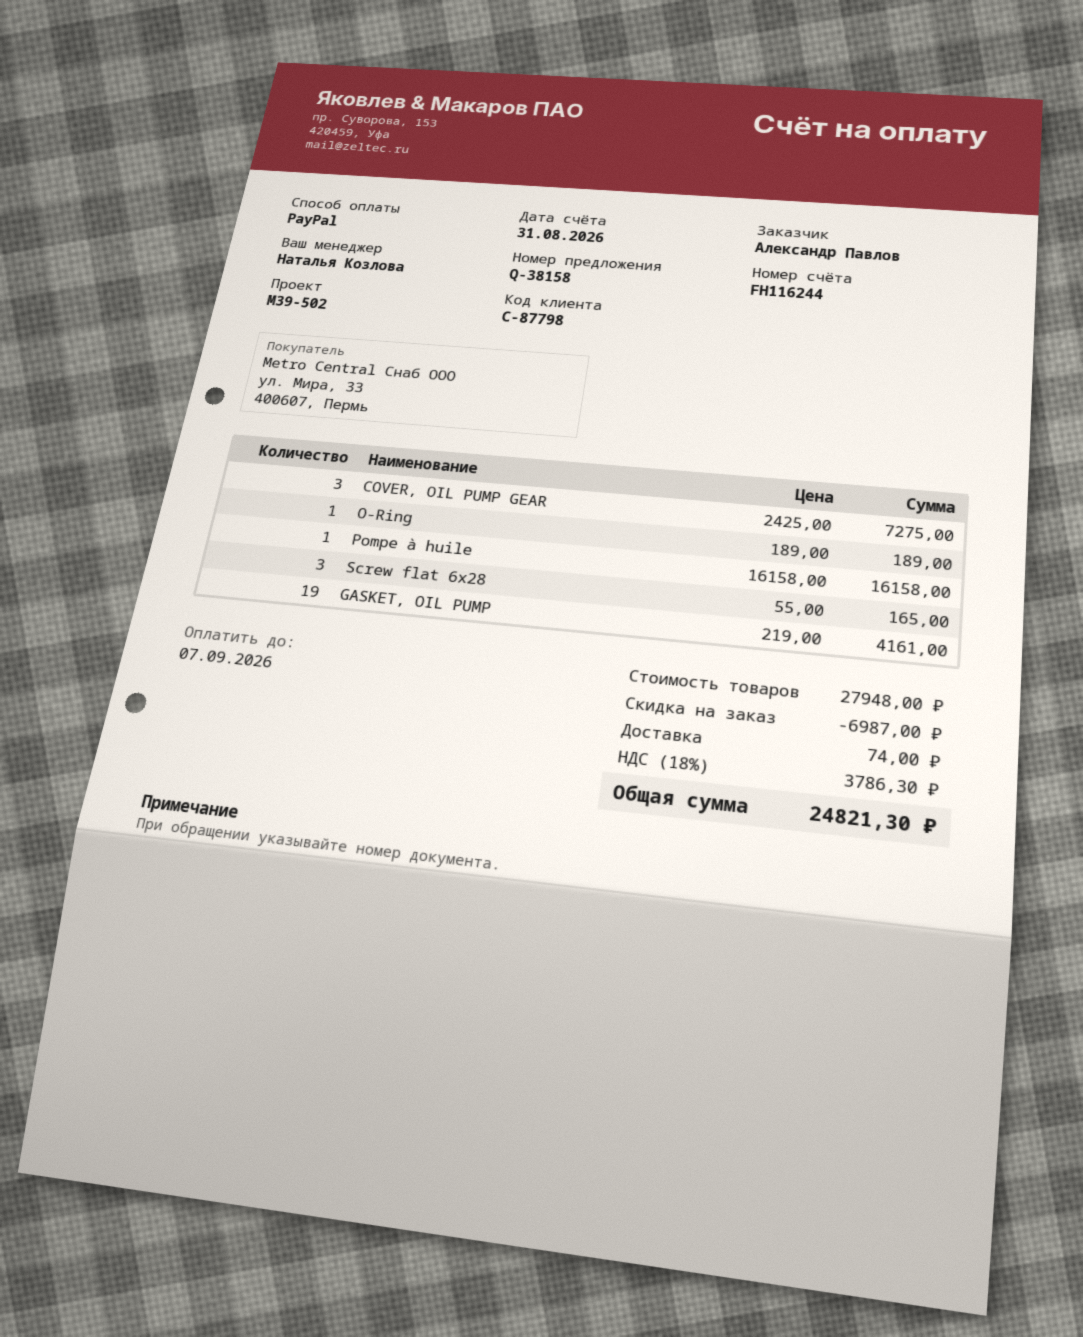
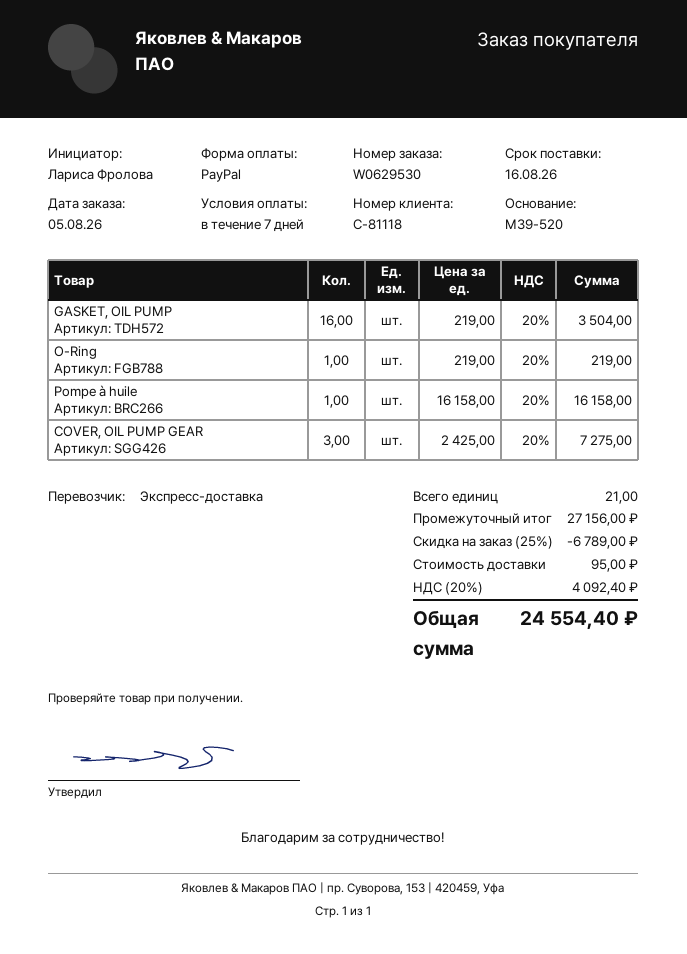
customer number: C-87798 -> C-81118
reference: M39-502 -> M39-520
ordered by: Александр Павлов -> Лариса Фролова
O-Ring: 1 x 189.00 = 189.00 -> 1 x 219.00 = 219.00
Screw flat 6x28: 3 x 55.00 = 165.00 -> none
GASKET, OIL PUMP: 19 x 219.00 = 4161.00 -> 16 x 219.00 = 3504.00
subtotal: 27948.00 -> 27156.00
discount: 6987.00 -> 6789.00
shipping: 74.00 -> 95.00
tax: 18% = 3786.30 -> 20% = 4092.40
total: 24821.30 -> 24554.40

